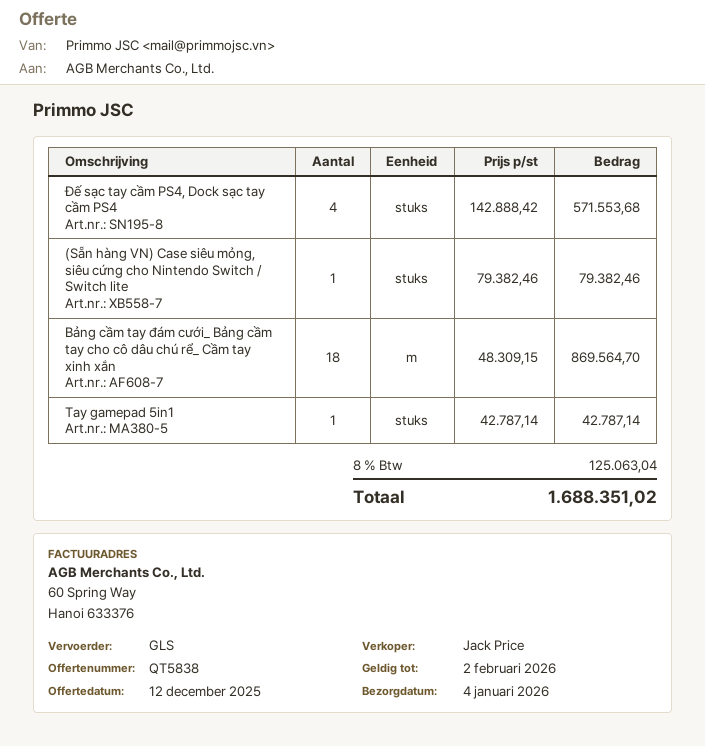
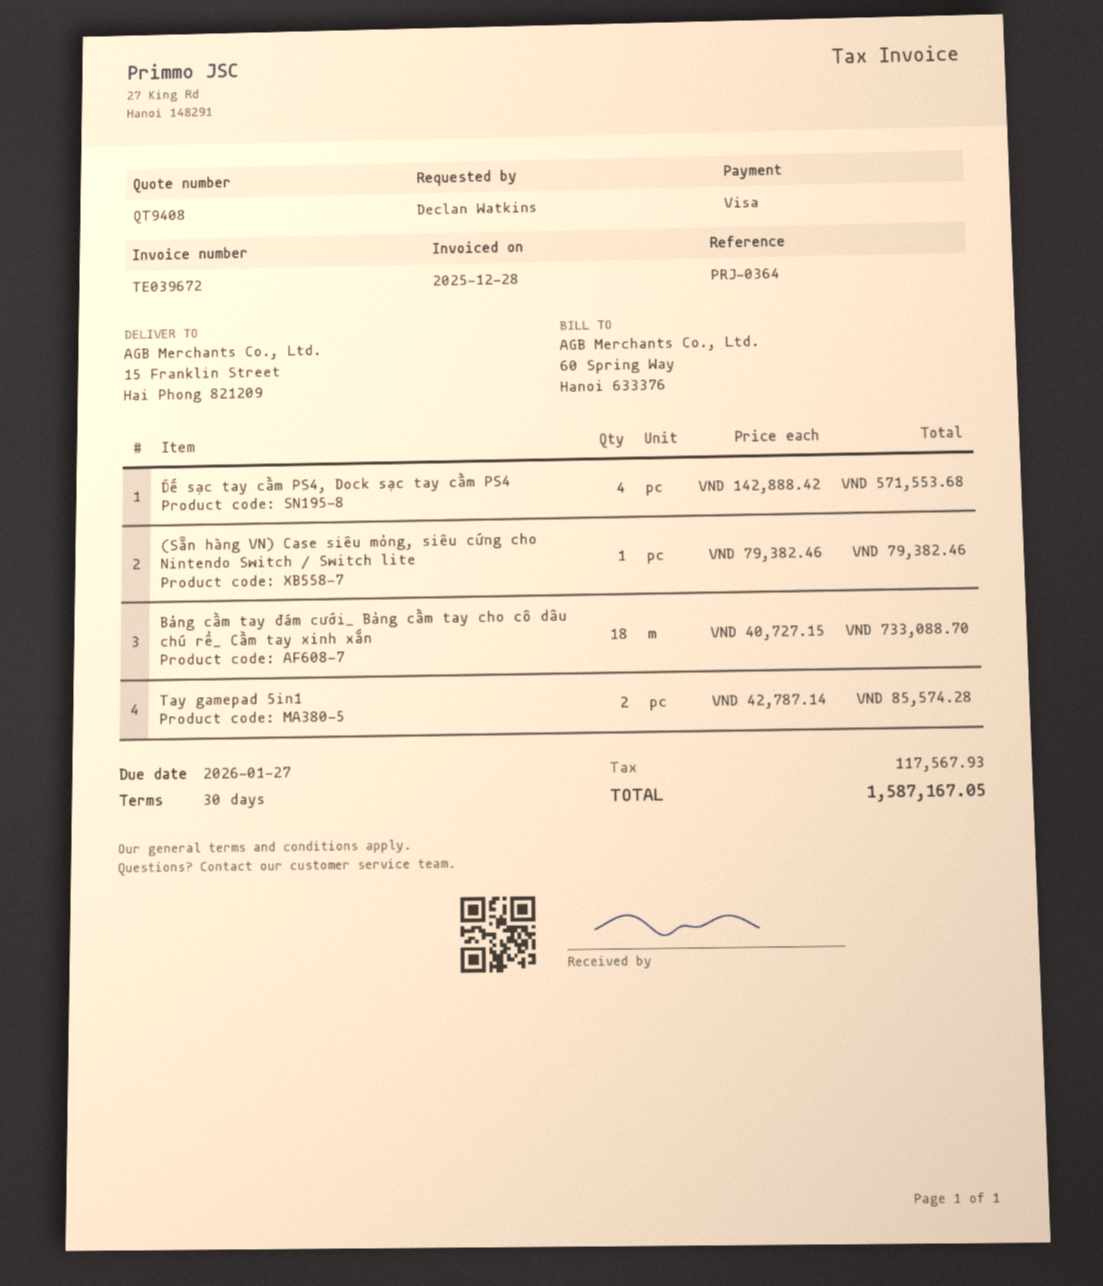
quote number: QT5838 -> QT9408
Bảng cầm tay đám cưới_ Bảng cầm tay cho cô dâu chú rể_ Cầm tay xinh xắn: 18 x 48309.15 = 869564.70 -> 18 x 40727.15 = 733088.70
Tay gamepad 5in1: 1 x 42787.14 = 42787.14 -> 2 x 42787.14 = 85574.28
tax: 125063.04 -> 117567.93
total: 1688351.02 -> 1587167.05

